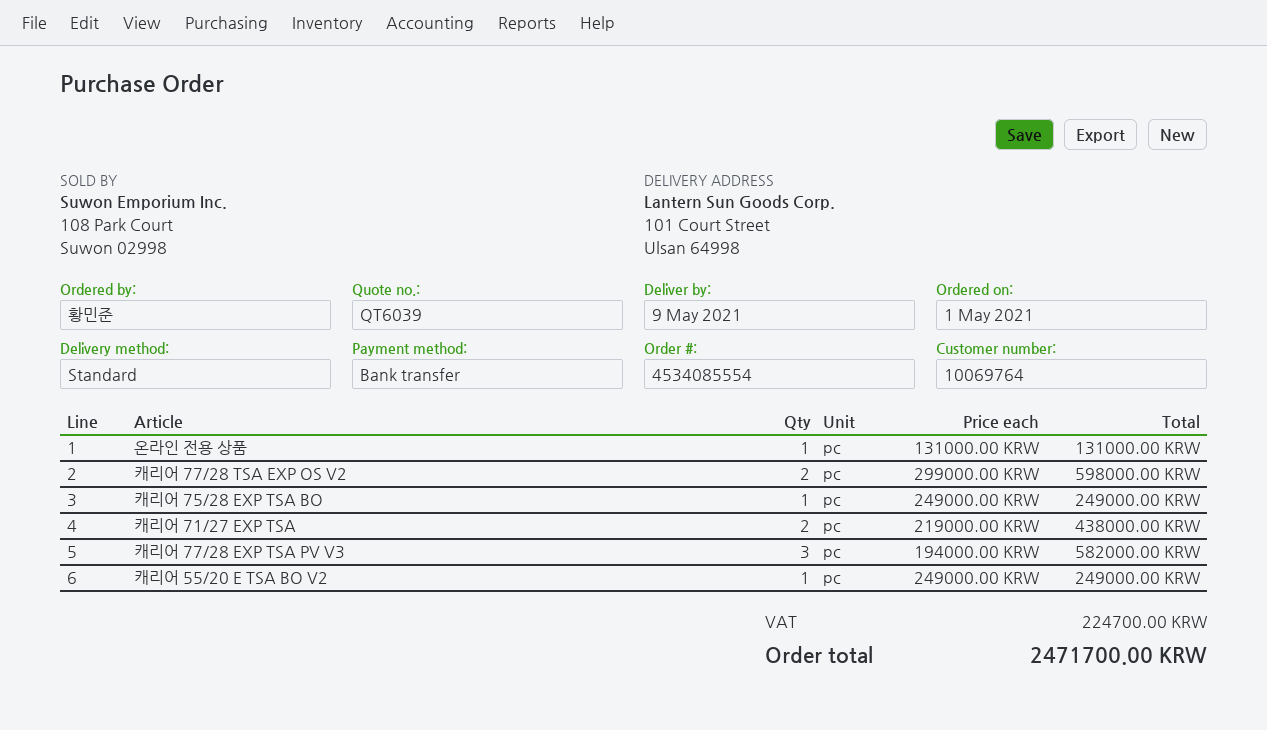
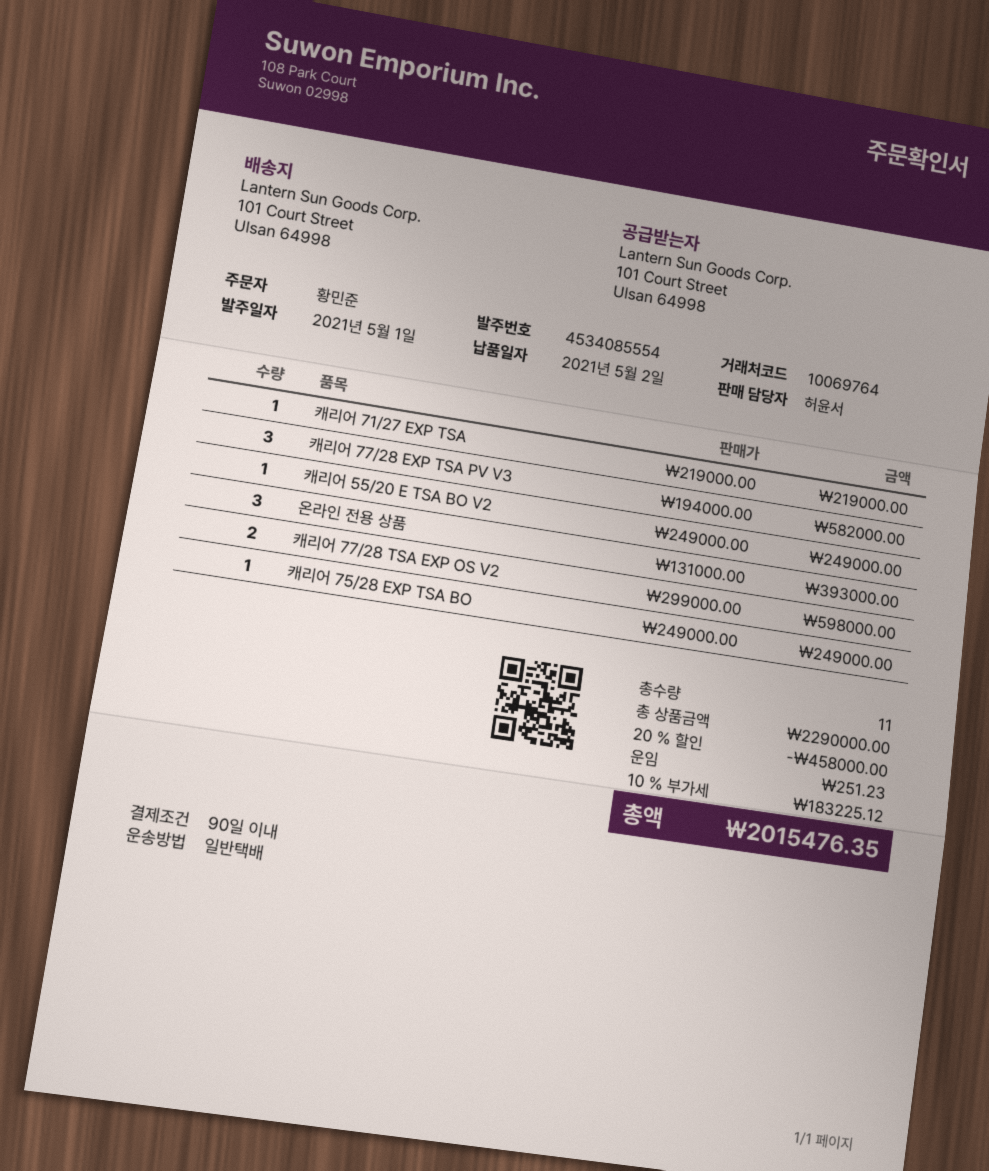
delivery date: 2021-05-09 -> 2021-05-02
온라인 전용 상품: 1 x 131000.00 = 131000.00 -> 3 x 131000.00 = 393000.00
캐리어 71/27 EXP TSA: 2 x 219000.00 = 438000.00 -> 1 x 219000.00 = 219000.00
discount: none -> 20% = 458000.00
shipping: none -> 251.23
tax: 224700.00 -> 183225.12
total: 2471700.00 -> 2015476.35

